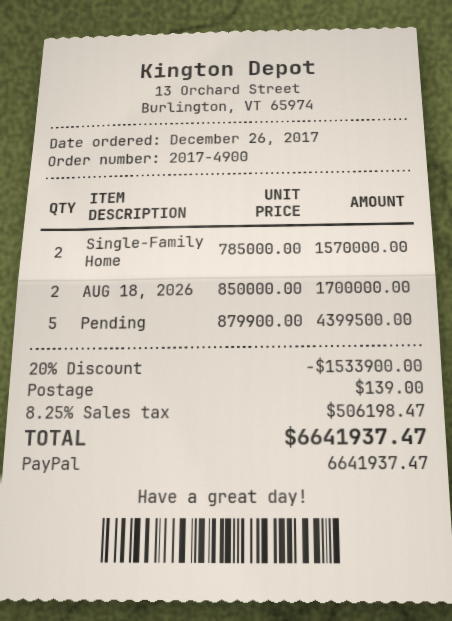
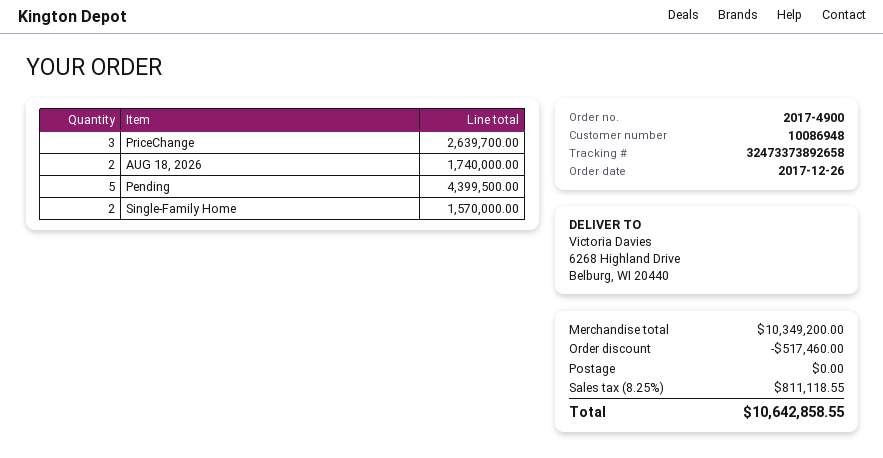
AUG 18, 2026: 2 for 1700000.00 -> 2 for 1740000.00
PriceChange: none -> 3 for 2639700.00
discount: 1533900.00 -> 517460.00
shipping: 139.00 -> 0.00
tax: 8.25% = 506198.47 -> 8.25% = 811118.55
total: 6641937.47 -> 10642858.55

